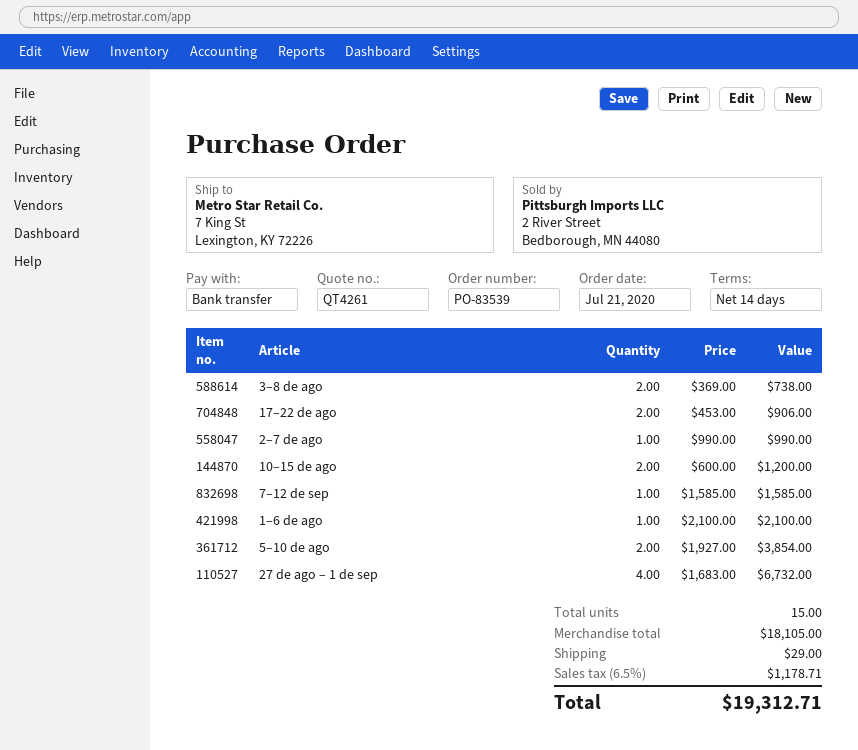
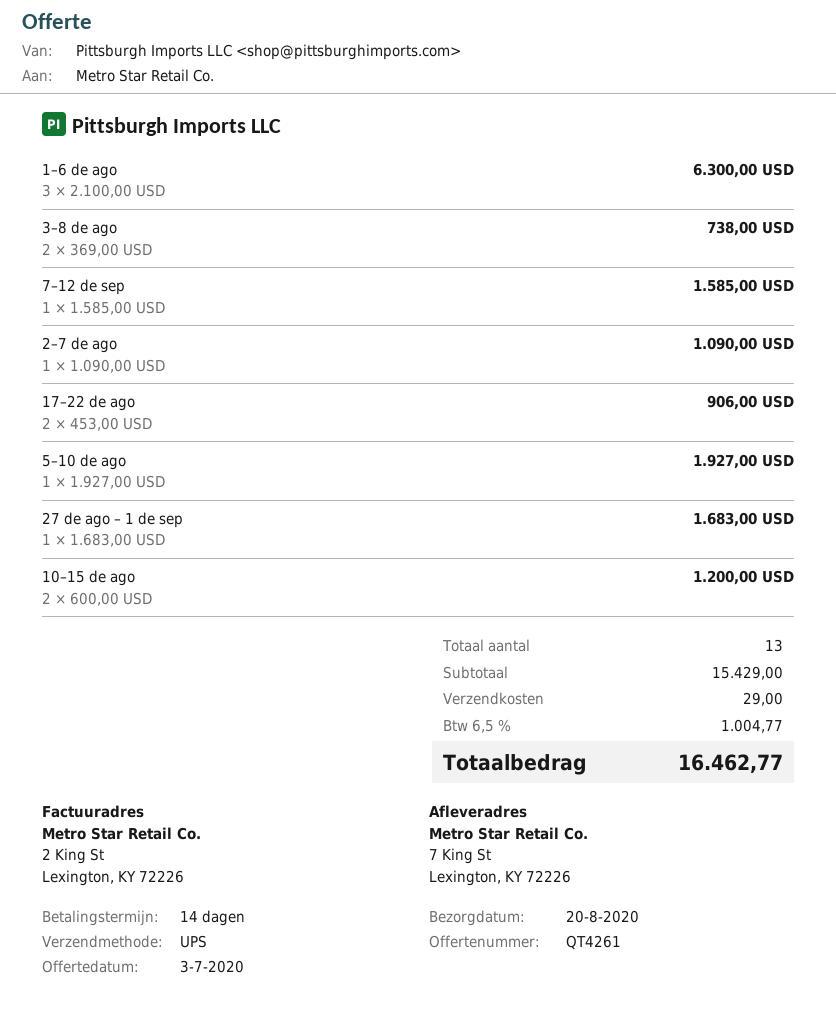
2–7 de ago: 1 x 990.00 = 990.00 -> 1 x 1090.00 = 1090.00
1–6 de ago: 1 x 2100.00 = 2100.00 -> 3 x 2100.00 = 6300.00
5–10 de ago: 2 x 1927.00 = 3854.00 -> 1 x 1927.00 = 1927.00
27 de ago – 1 de sep: 4 x 1683.00 = 6732.00 -> 1 x 1683.00 = 1683.00
total quantity: 15 -> 13
subtotal: 18105.00 -> 15429.00
tax: 6.5% = 1178.71 -> 6.5% = 1004.77
total: 19312.71 -> 16462.77

